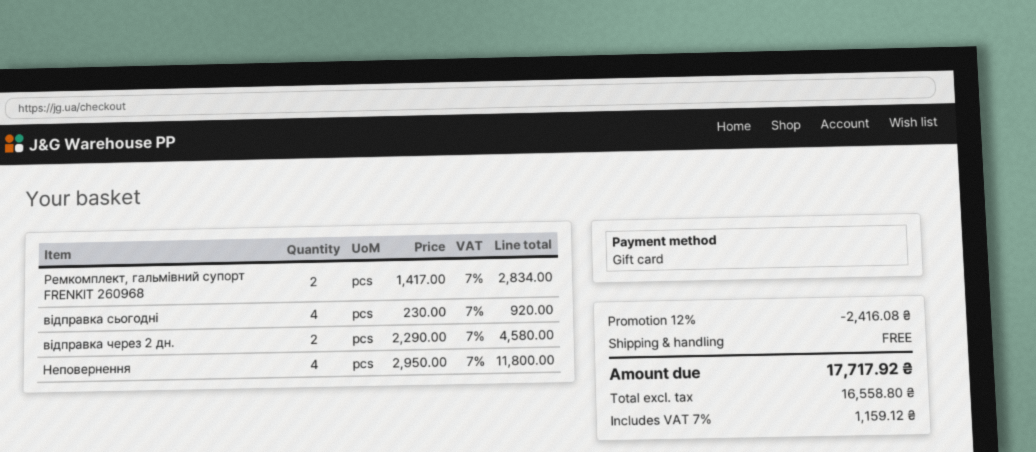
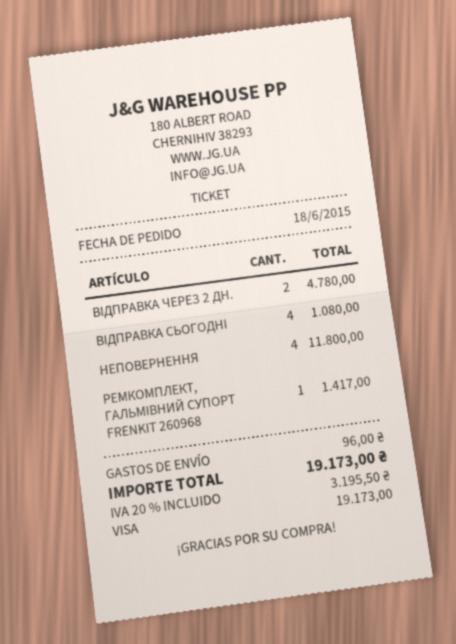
payment method: gift card -> Visa
Ремкомплект, гальмівний супорт FRENKIT 260968: 2 for 2834.00 -> 1 for 1417.00
відправка сьогодні: 4 for 920.00 -> 4 for 1080.00
відправка через 2 дн.: 2 for 4580.00 -> 2 for 4780.00
discount: 12% = 2416.08 -> none
shipping: 0.00 -> 96.00
tax: 7% = 1159.12 -> 20% = 3195.50
total: 17717.92 -> 19173.00

